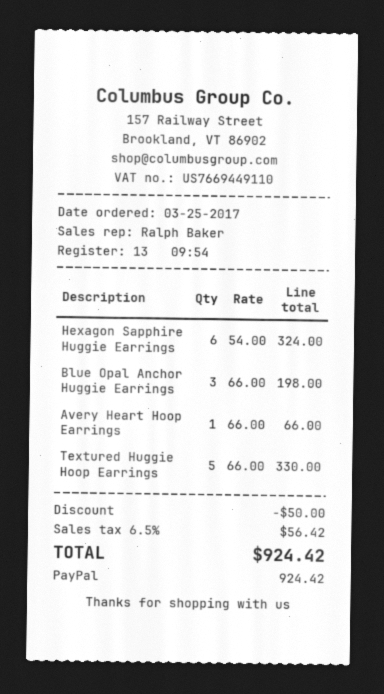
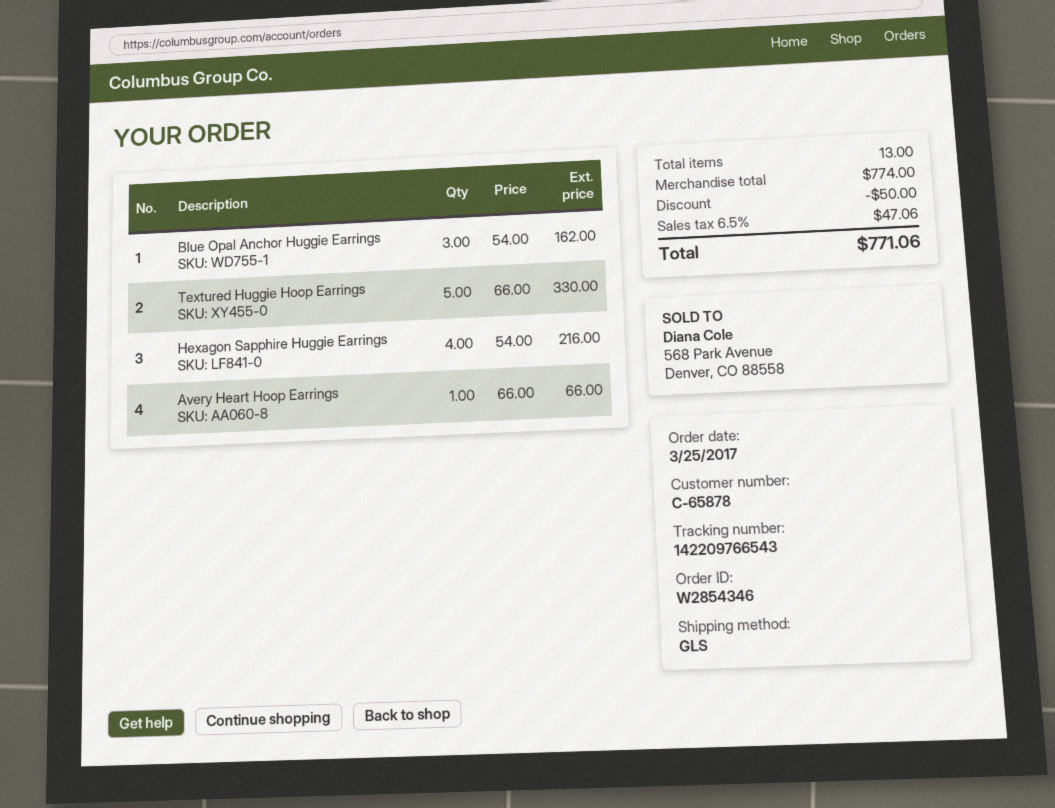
Hexagon Sapphire Huggie Earrings: 6 x 54.00 = 324.00 -> 4 x 54.00 = 216.00
Blue Opal Anchor Huggie Earrings: 3 x 66.00 = 198.00 -> 3 x 54.00 = 162.00
tax: 6.5% = 56.42 -> 6.5% = 47.06
total: 924.42 -> 771.06

